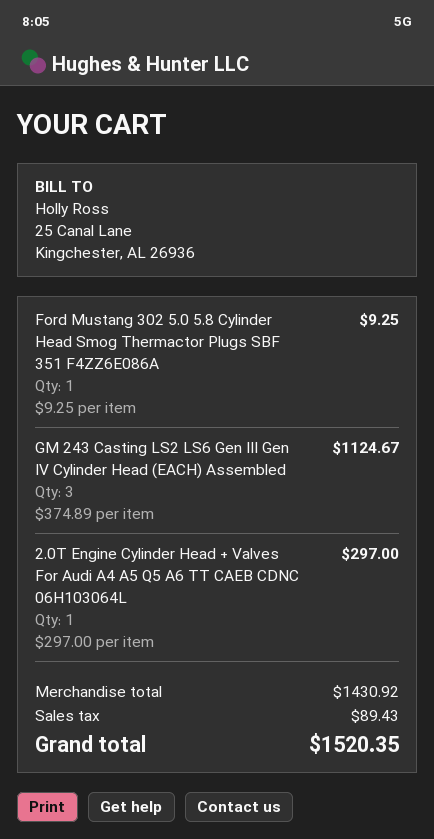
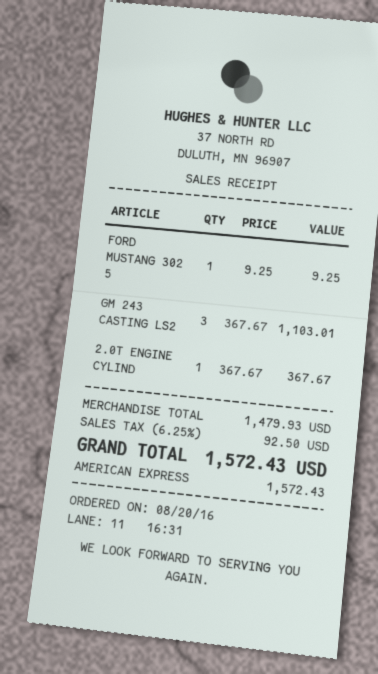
GM 243 Casting LS2 LS6 Gen III Gen IV Cylinder Head (EACH) Assembled: 3 x 374.89 = 1124.67 -> 3 x 367.67 = 1103.01
2.0T Engine Cylinder Head + Valves For Audi A4 A5 Q5 A6 TT CAEB CDNC 06H103064L: 1 x 297.00 = 297.00 -> 1 x 367.67 = 367.67
subtotal: 1430.92 -> 1479.93
tax: 89.43 -> 92.50
total: 1520.35 -> 1572.43

